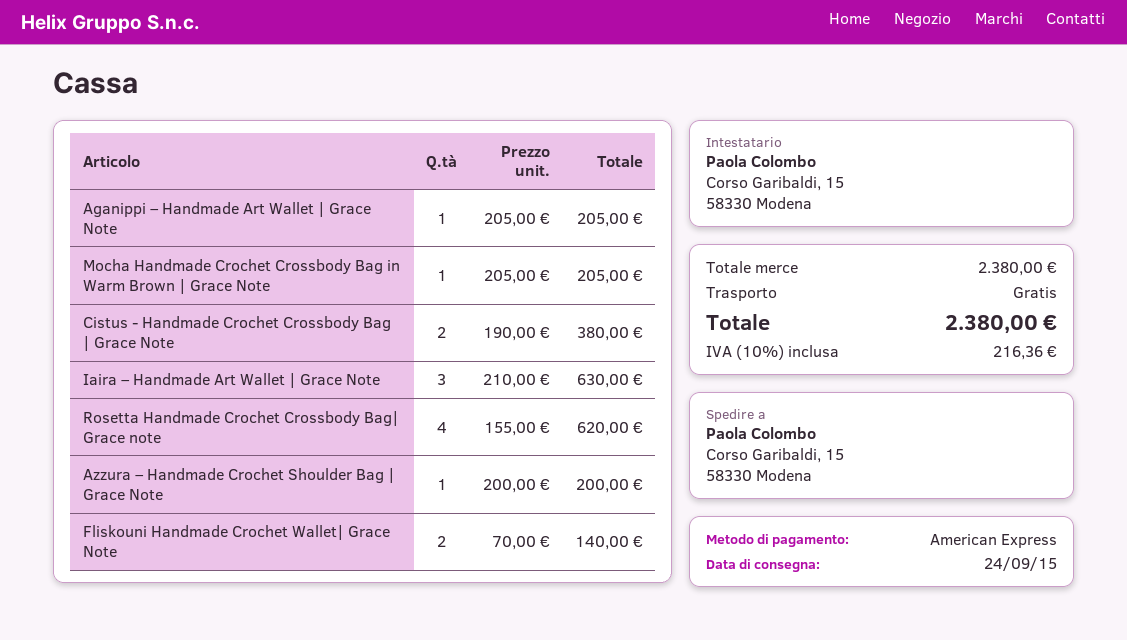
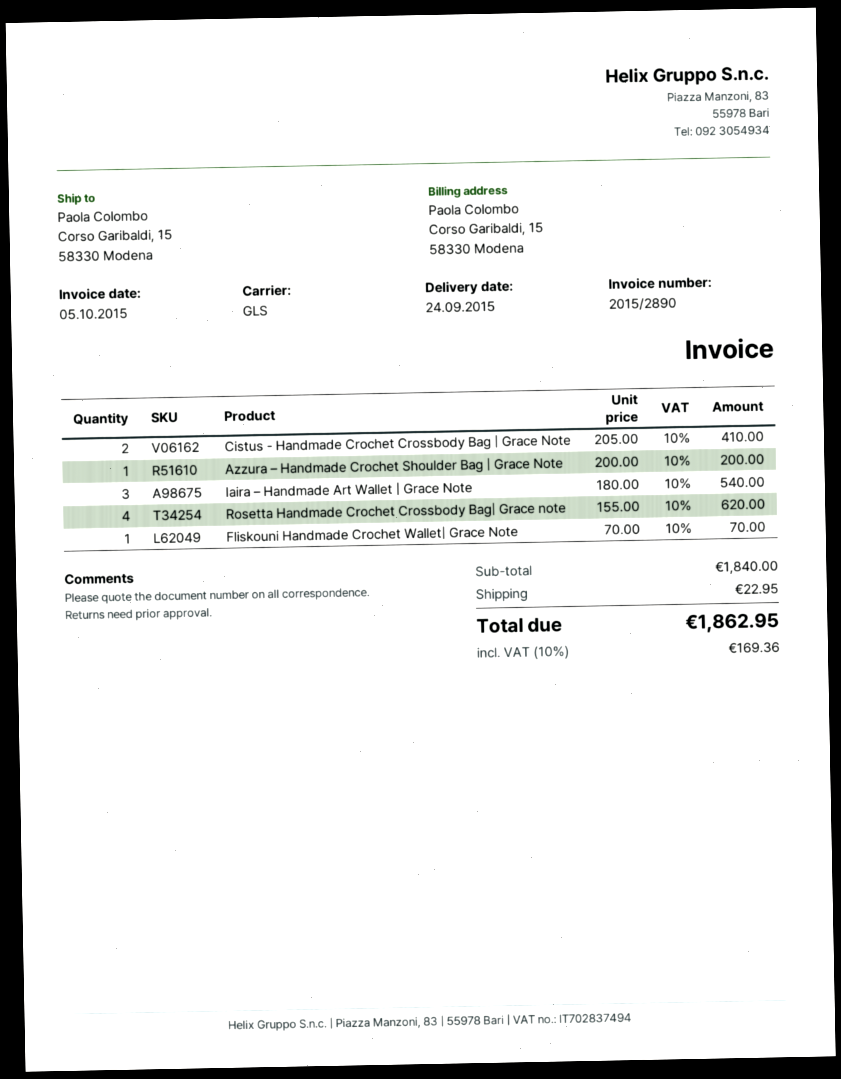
Aganippi – Handmade Art Wallet | Grace Note: 1 x 205.00 = 205.00 -> none
Mocha Handmade Crochet Crossbody Bag in Warm Brown | Grace Note: 1 x 205.00 = 205.00 -> none
Cistus - Handmade Crochet Crossbody Bag | Grace Note: 2 x 190.00 = 380.00 -> 2 x 205.00 = 410.00
Iaira – Handmade Art Wallet | Grace Note: 3 x 210.00 = 630.00 -> 3 x 180.00 = 540.00
Fliskouni Handmade Crochet Wallet| Grace Note: 2 x 70.00 = 140.00 -> 1 x 70.00 = 70.00
subtotal: 2380.00 -> 1840.00
shipping: 0.00 -> 22.95
tax: 10% = 216.36 -> 10% = 169.36
total: 2380.00 -> 1862.95

